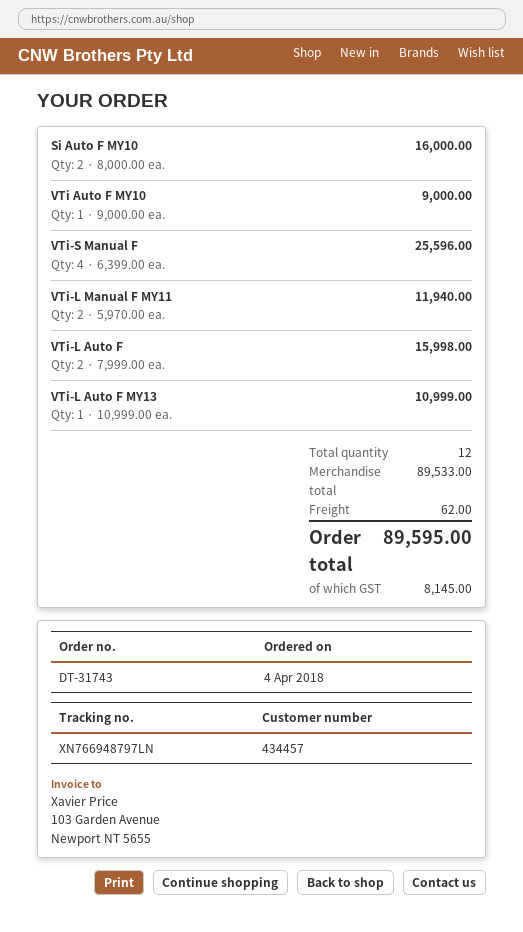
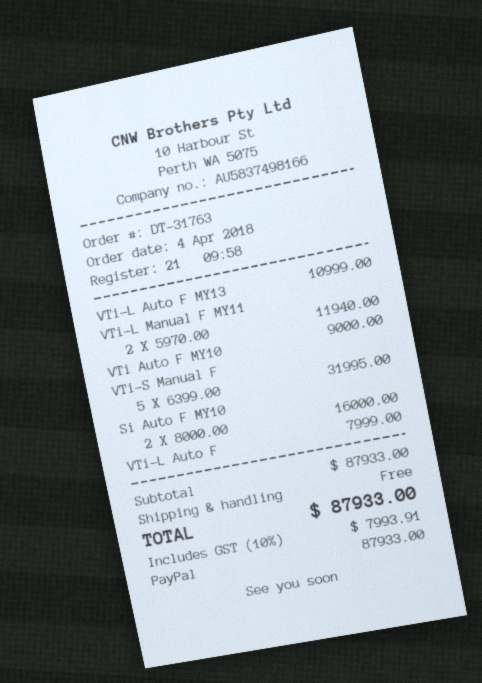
order number: DT-31743 -> DT-31763
VTi-S Manual F: 4 x 6399.00 = 25596.00 -> 5 x 6399.00 = 31995.00
VTi-L Auto F: 2 x 7999.00 = 15998.00 -> 1 x 7999.00 = 7999.00
subtotal: 89533.00 -> 87933.00
shipping: 62.00 -> 0.00
tax: 8145.00 -> 7993.91
total: 89595.00 -> 87933.00

